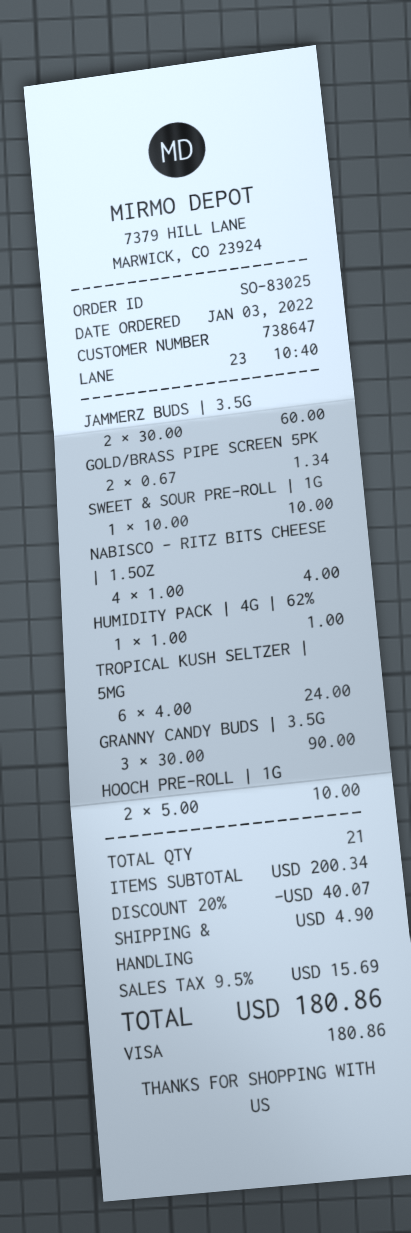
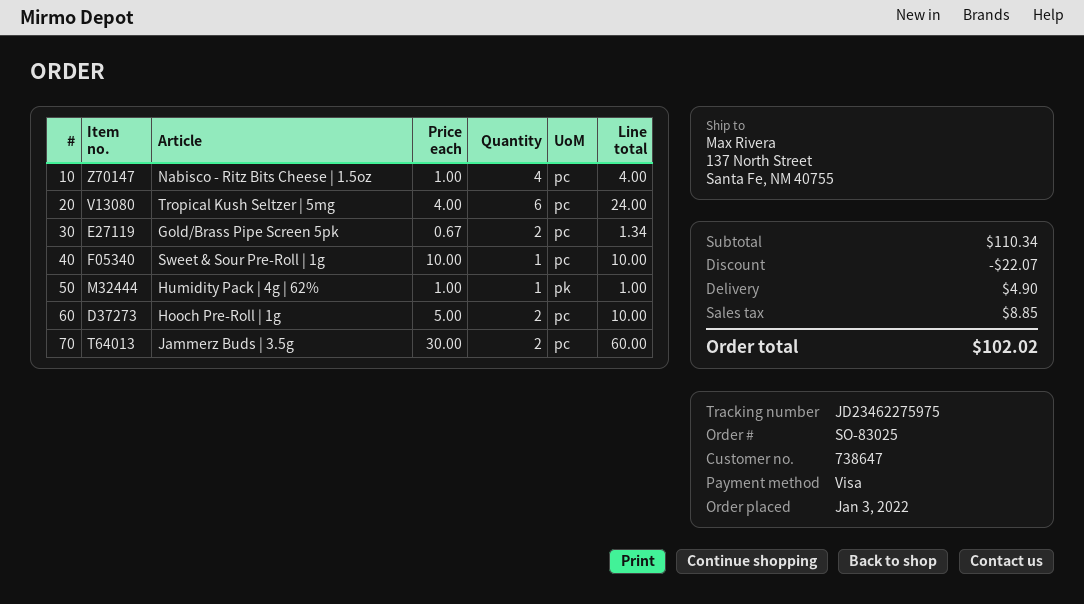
GRANNY CANDY BUDS | 3.5G: 3 x 30.00 = 90.00 -> none
subtotal: 200.34 -> 110.34
discount: 40.07 -> 22.07
tax: 15.69 -> 8.85
total: 180.86 -> 102.02

